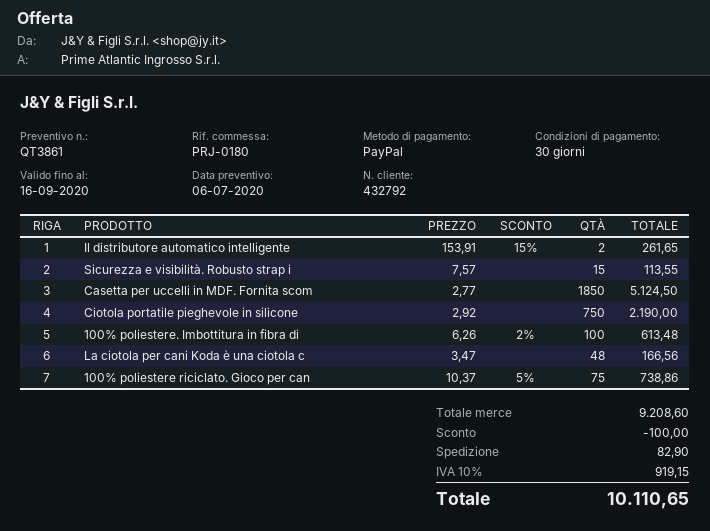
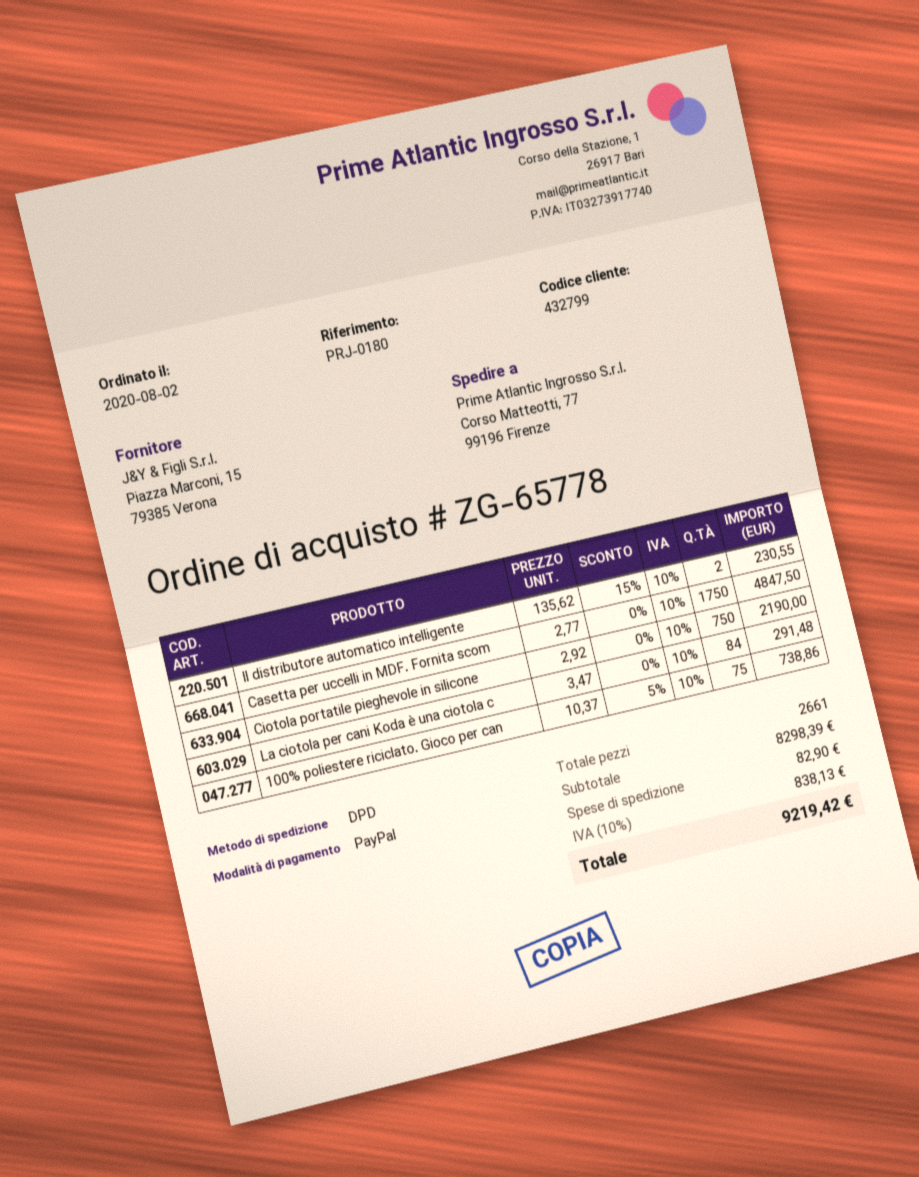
customer number: 432792 -> 432799
Il distributore automatico intelligente: 2 x 153.91 - 15% = 261.65 -> 2 x 135.62 - 15% = 230.55
Sicurezza e visibilità. Robusto strap i: 15 x 7.57 = 113.55 -> none
Casetta per uccelli in MDF. Fornita scom: 1850 x 2.77 = 5124.50 -> 1750 x 2.77 = 4847.50
100% poliestere. Imbottitura in fibra di: 100 x 6.26 - 2% = 613.48 -> none
La ciotola per cani Koda è una ciotola c: 48 x 3.47 = 166.56 -> 84 x 3.47 = 291.48
subtotal: 9208.60 -> 8298.39
discount: 100.00 -> none
tax: 10% = 919.15 -> 10% = 838.13
total: 10110.65 -> 9219.42

